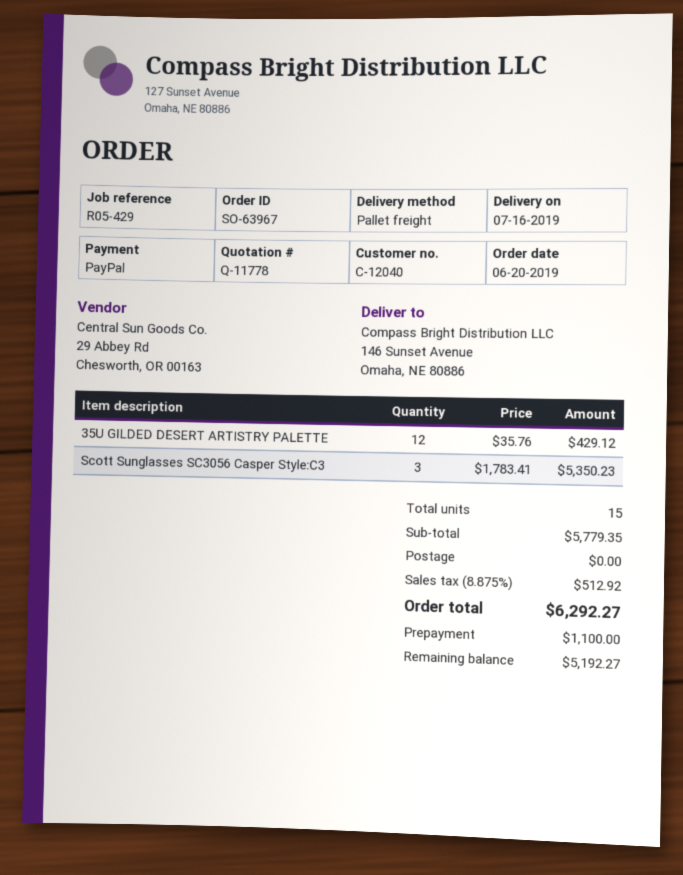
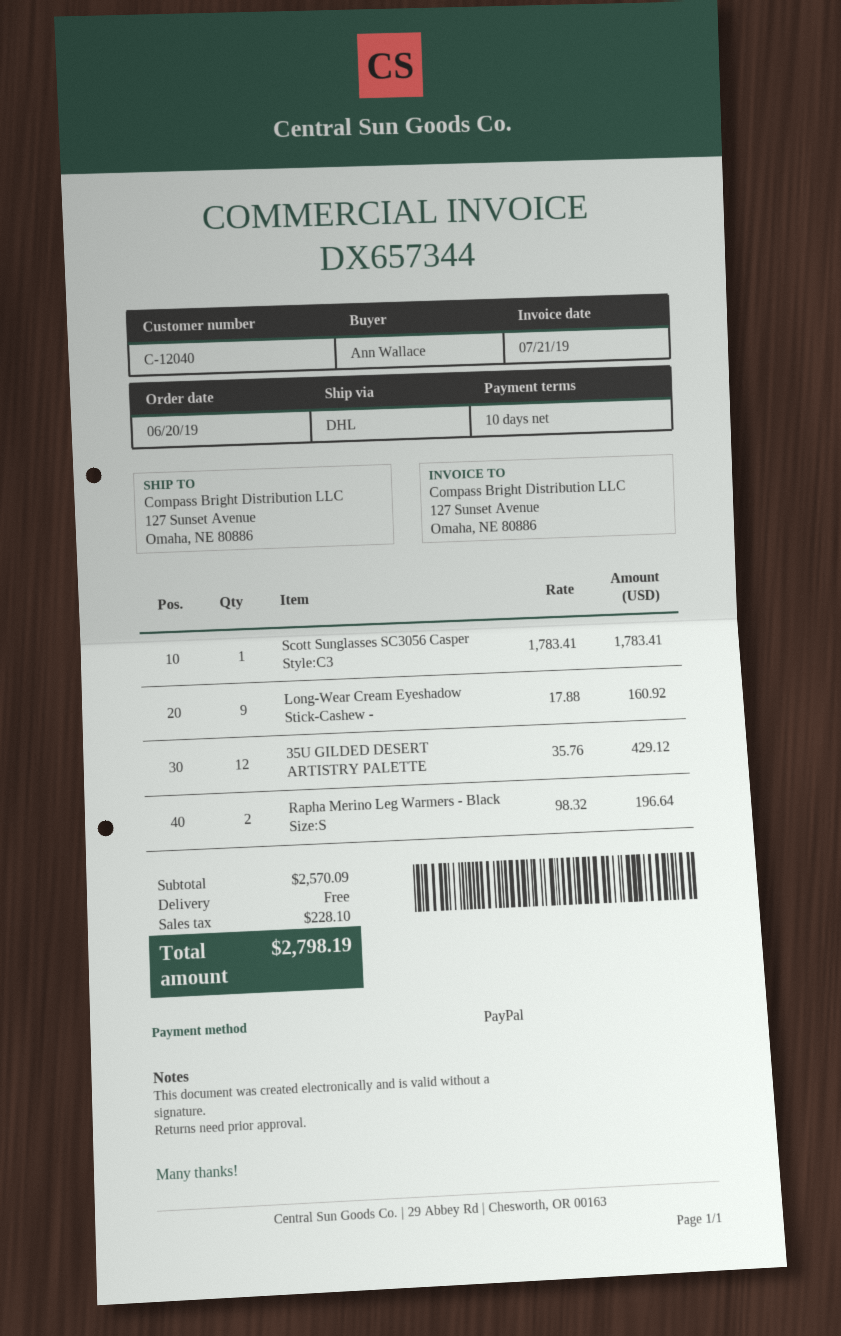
shipping method: pallet freight -> DHL
ship to: 146 Sunset Avenue, Omaha, NE 80886 -> 127 Sunset Avenue, Omaha, NE 80886
Scott Sunglasses SC3056 Casper Style:C3: 3 x 1783.41 = 5350.23 -> 1 x 1783.41 = 1783.41
Long-Wear Cream Eyeshadow Stick-Cashew -: none -> 9 x 17.88 = 160.92
Rapha Merino Leg Warmers - Black Size:S: none -> 2 x 98.32 = 196.64
subtotal: 5779.35 -> 2570.09
tax: 512.92 -> 228.10
total: 6292.27 -> 2798.19

